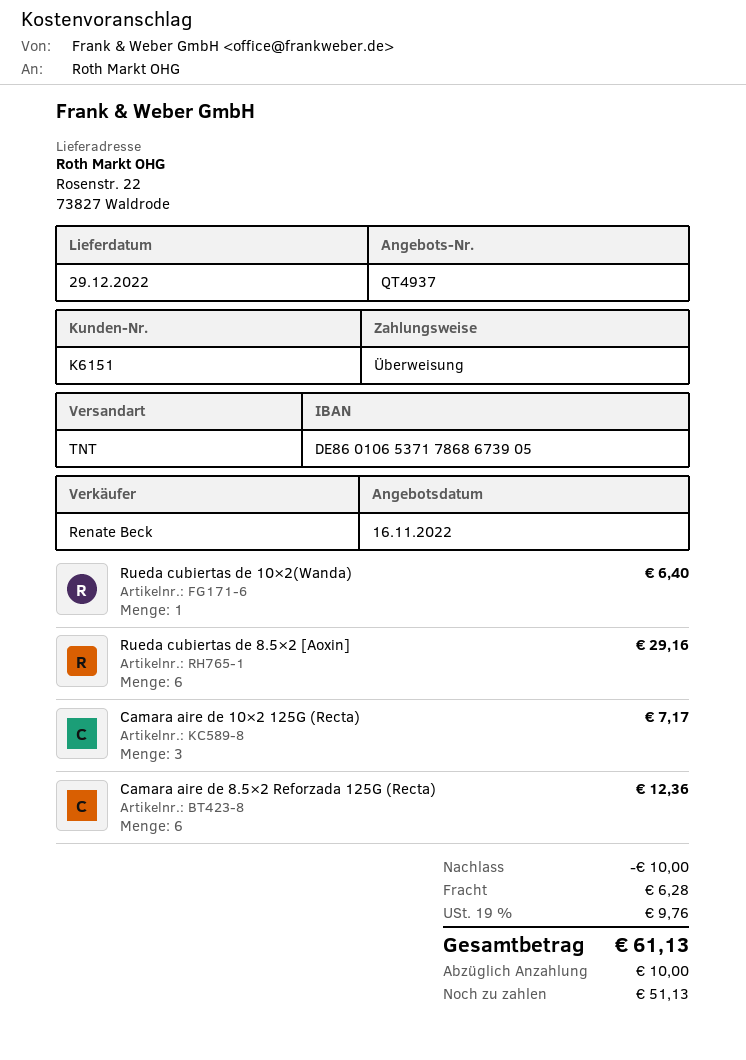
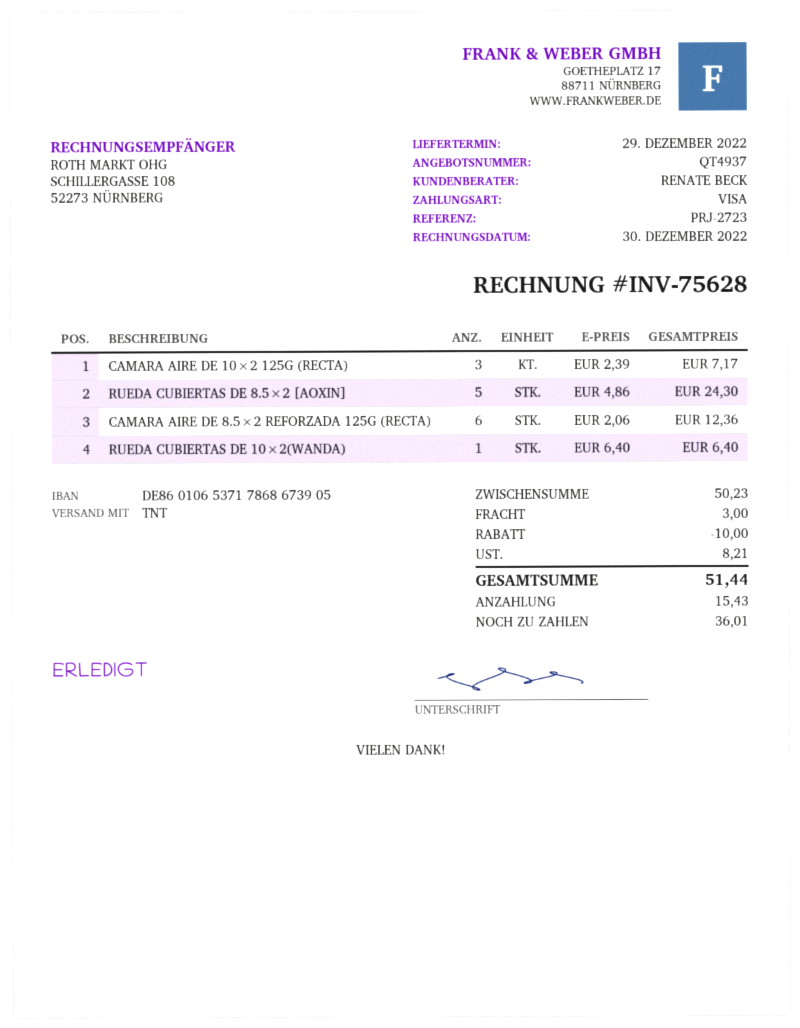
payment method: bank transfer -> Visa
Rueda cubiertas de 8.5×2 [Aoxin]: 6 for 29.16 -> 5 for 24.30
shipping: 6.28 -> 3.00
tax: 9.76 -> 8.21
total: 61.13 -> 51.44
deposit: 10.00 -> 15.43
balance: 51.13 -> 36.01

